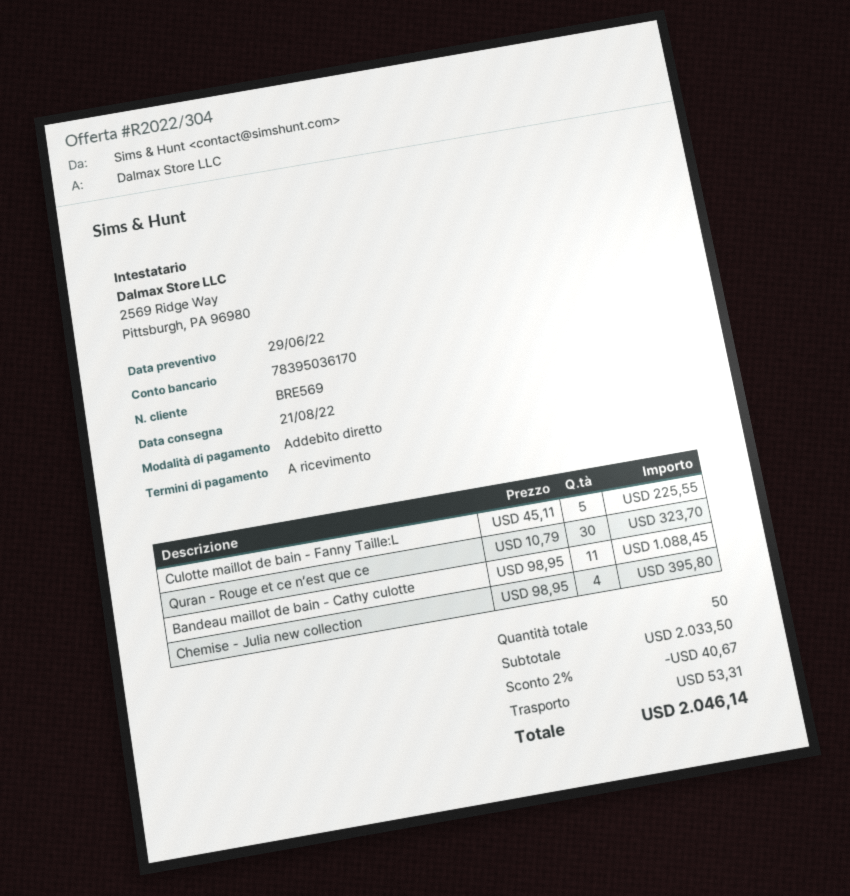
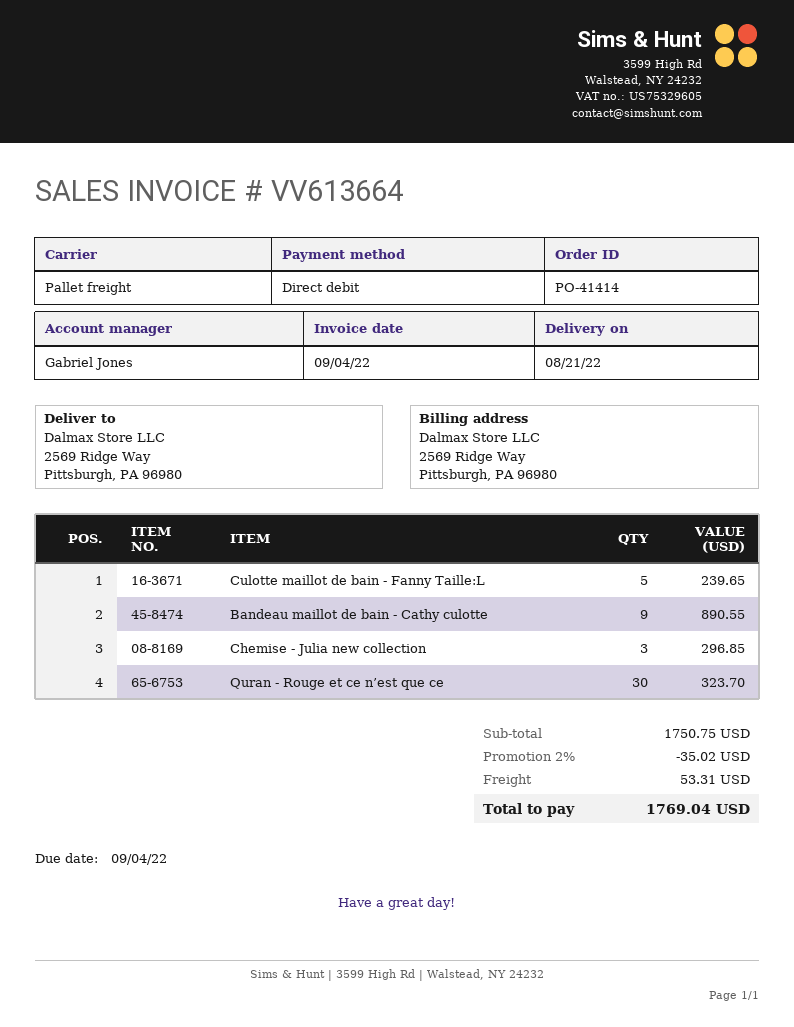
Culotte maillot de bain - Fanny Taille:L: 5 for 225.55 -> 5 for 239.65
Bandeau maillot de bain - Cathy culotte: 11 for 1088.45 -> 9 for 890.55
Chemise - Julia new collection: 4 for 395.80 -> 3 for 296.85
subtotal: 2033.50 -> 1750.75
discount: 2% = 40.67 -> 2% = 35.02
total: 2046.14 -> 1769.04

